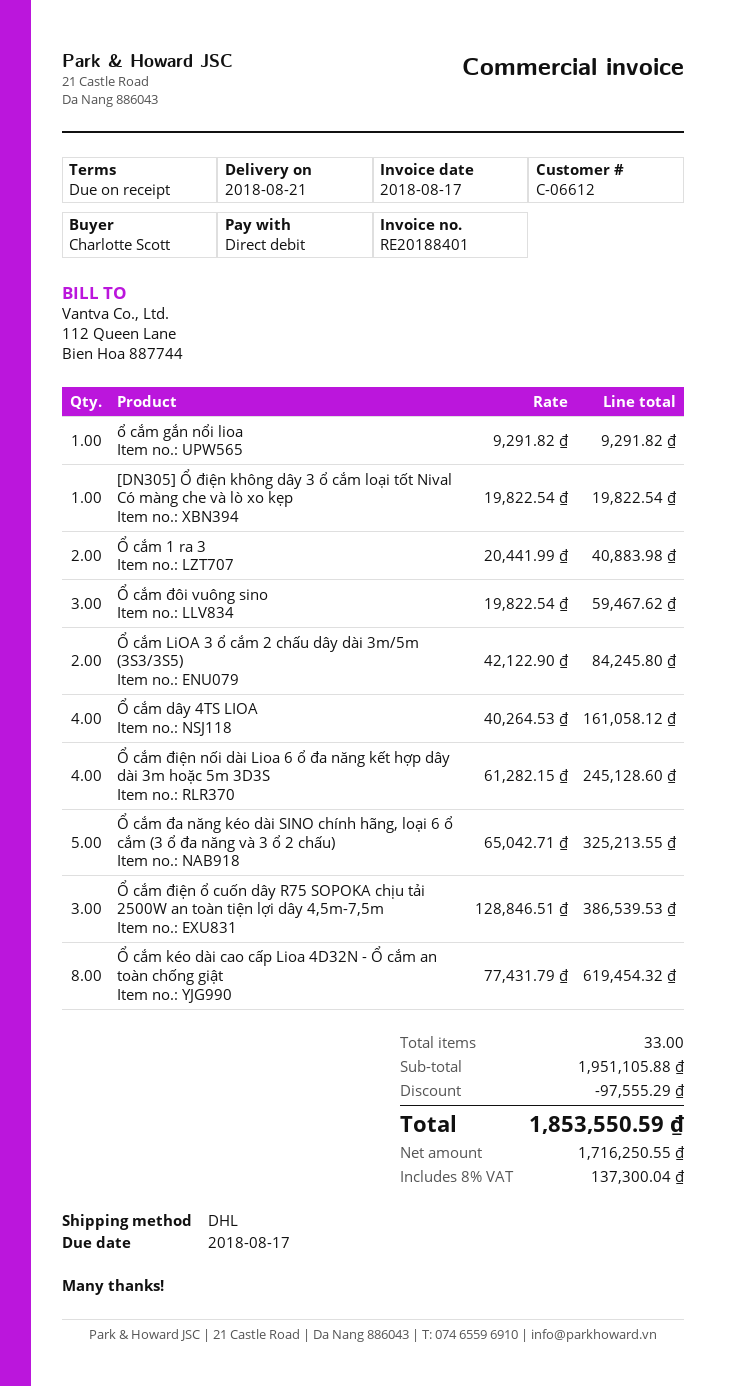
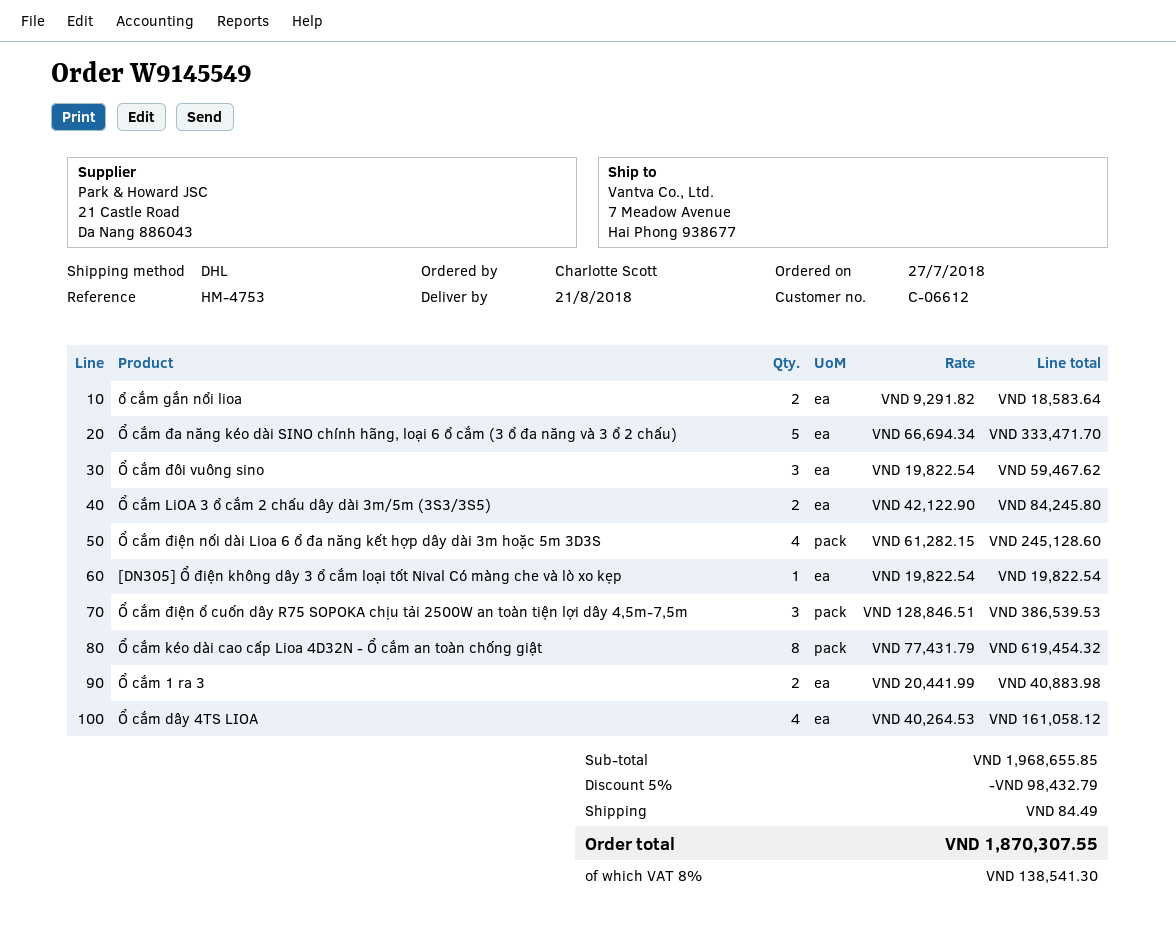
ổ cắm gắn nổi lioa: 1 x 9291.82 = 9291.82 -> 2 x 9291.82 = 18583.64
Ổ cắm đa năng kéo dài SINO chính hãng, loại 6 ổ cắm (3 ổ đa năng và 3 ổ 2 chấu): 5 x 65042.71 = 325213.55 -> 5 x 66694.34 = 333471.70
subtotal: 1951105.88 -> 1968655.85
discount: 97555.29 -> 98432.79
shipping: none -> 84.49
tax: 8% = 137300.04 -> 8% = 138541.30
total: 1853550.59 -> 1870307.55

